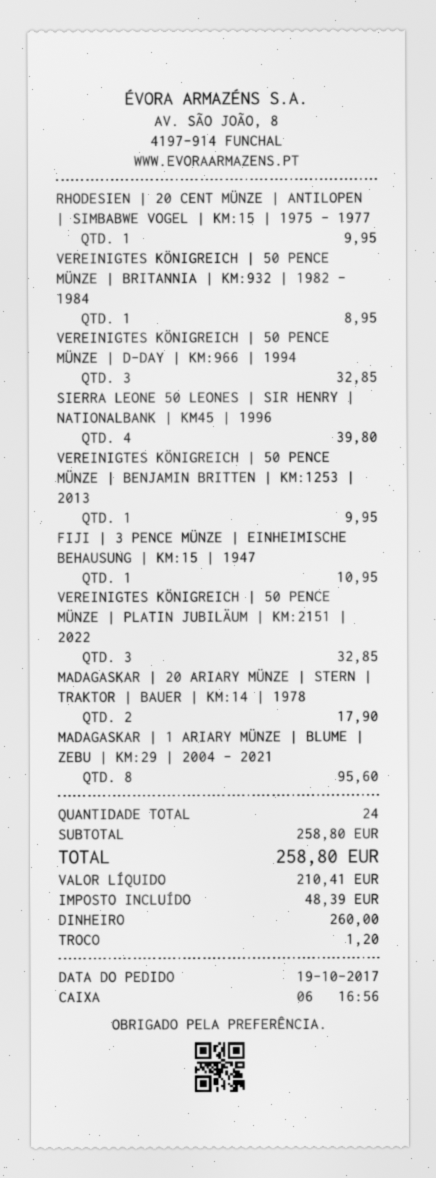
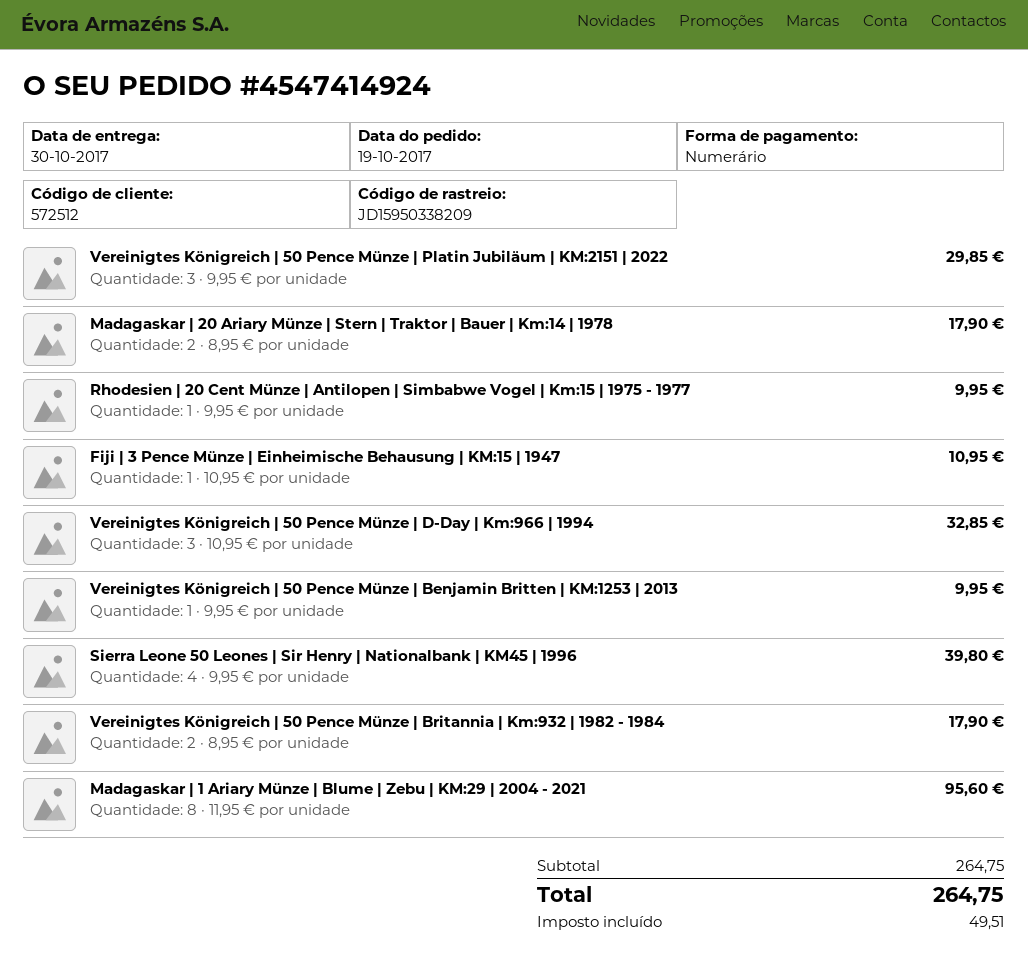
VEREINIGTES KÖNIGREICH | 50 PENCE MÜNZE | BRITANNIA | KM:932 | 1982 - 1984: 1 for 8.95 -> 2 for 17.90
VEREINIGTES KÖNIGREICH | 50 PENCE MÜNZE | PLATIN JUBILÄUM | KM:2151 | 2022: 3 for 32.85 -> 3 for 29.85
subtotal: 258.80 -> 264.75
tax: 48.39 -> 49.51
total: 258.80 -> 264.75

